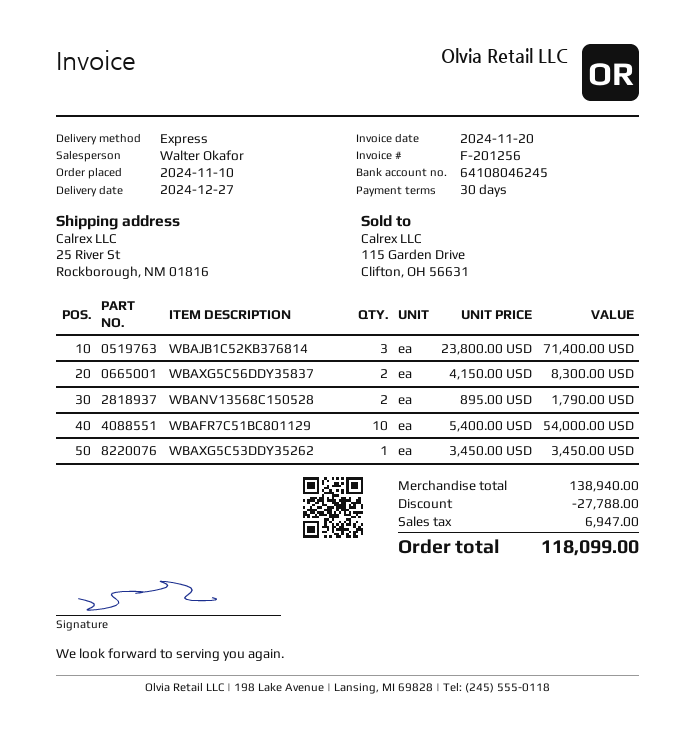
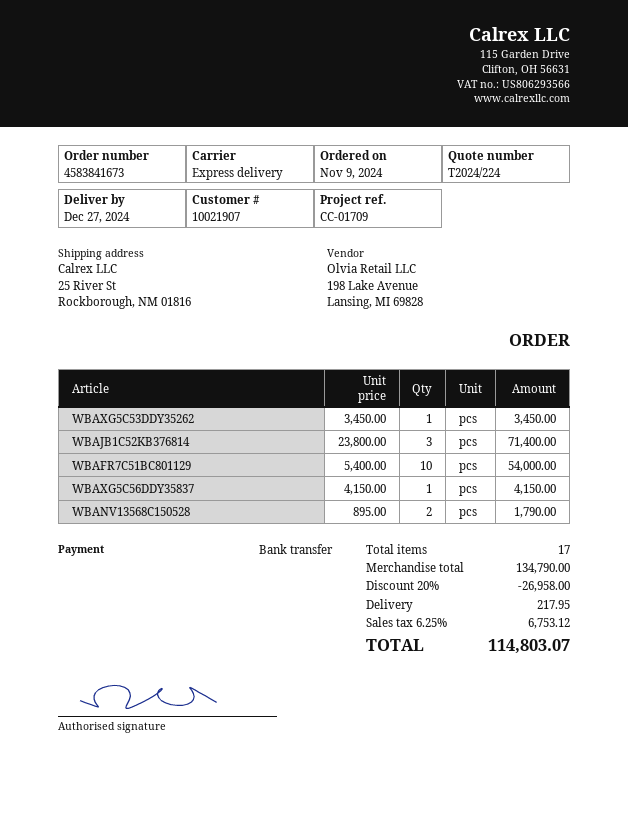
order date: 2024-11-10 -> 2024-11-09
WBAXG5C56DDY35837: 2 x 4150.00 = 8300.00 -> 1 x 4150.00 = 4150.00
subtotal: 138940.00 -> 134790.00
discount: 27788.00 -> 26958.00
shipping: none -> 217.95
tax: 6947.00 -> 6753.12
total: 118099.00 -> 114803.07

